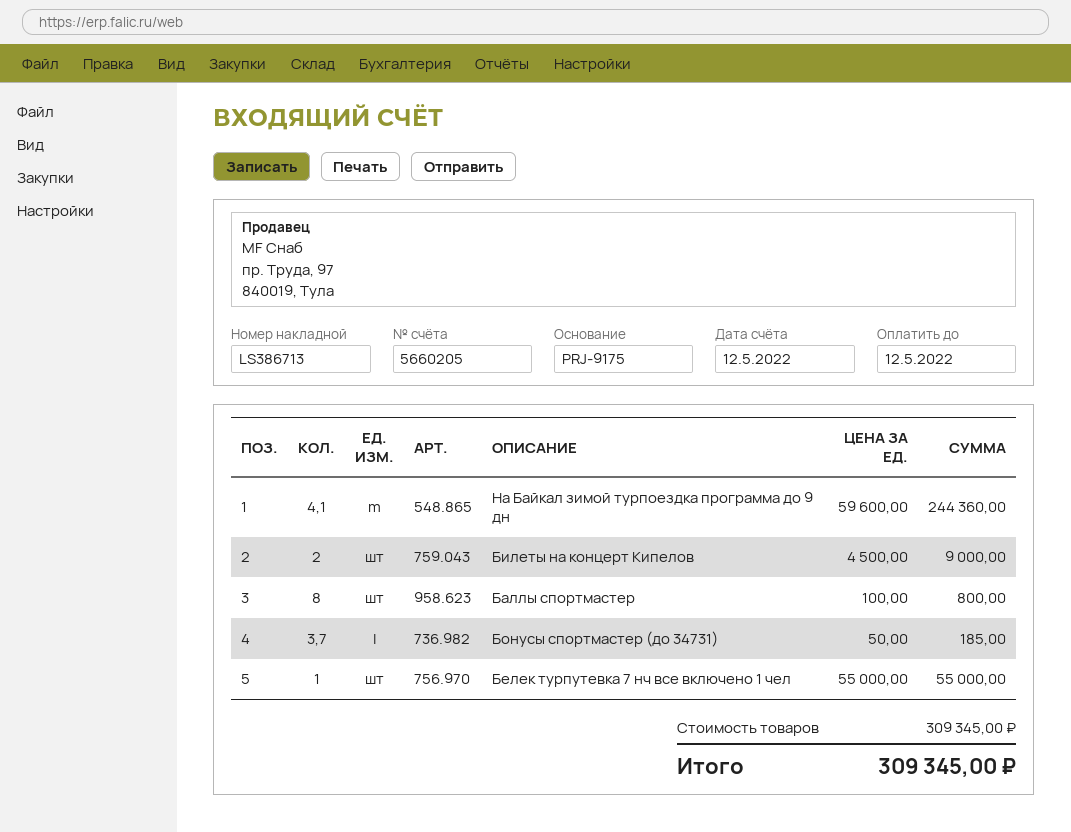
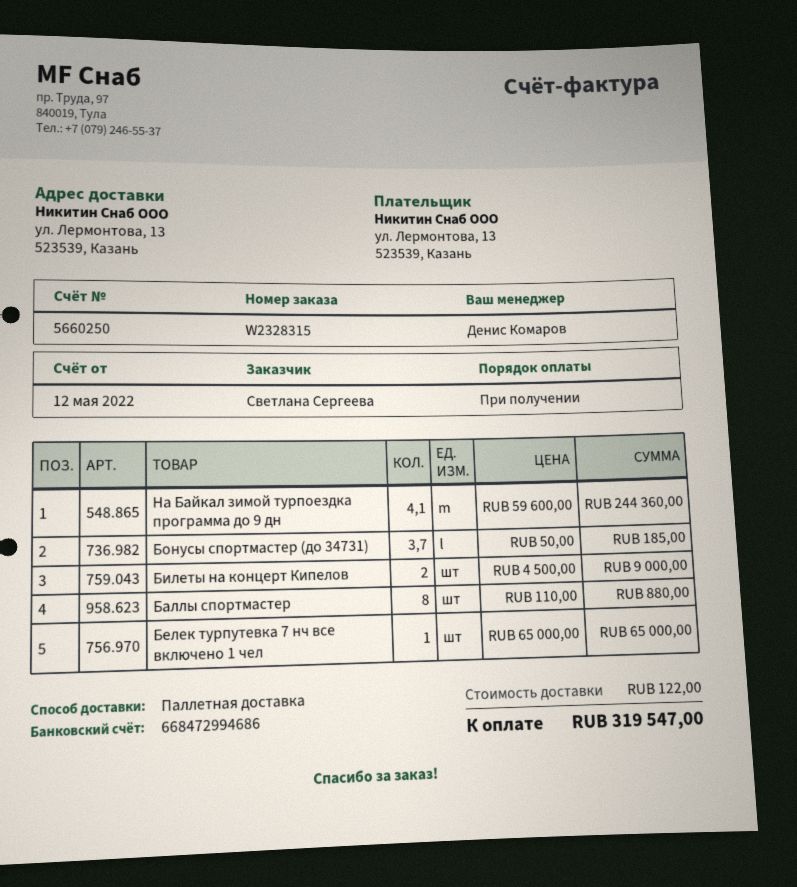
invoice number: 5660205 -> 5660250
Баллы спортмастер: 8 x 100.00 = 800.00 -> 8 x 110.00 = 880.00
Белек турпутевка 7 нч все включено 1 чел: 1 x 55000.00 = 55000.00 -> 1 x 65000.00 = 65000.00
shipping: none -> 122.00
total: 309345.00 -> 319547.00

